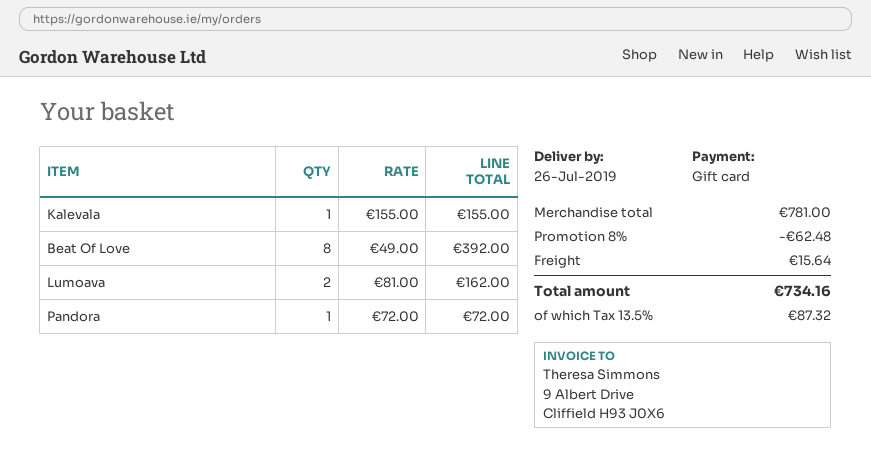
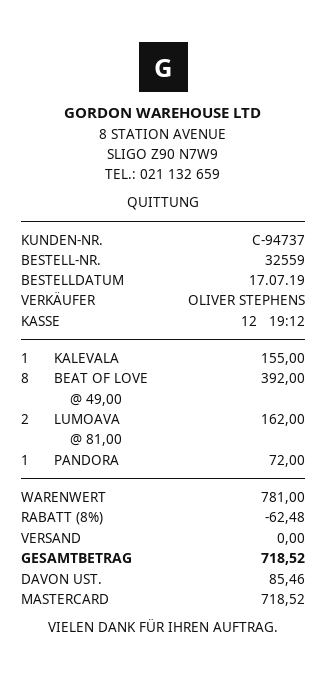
payment method: gift card -> Mastercard
shipping: 15.64 -> 0.00
tax: 87.32 -> 85.46
total: 734.16 -> 718.52

